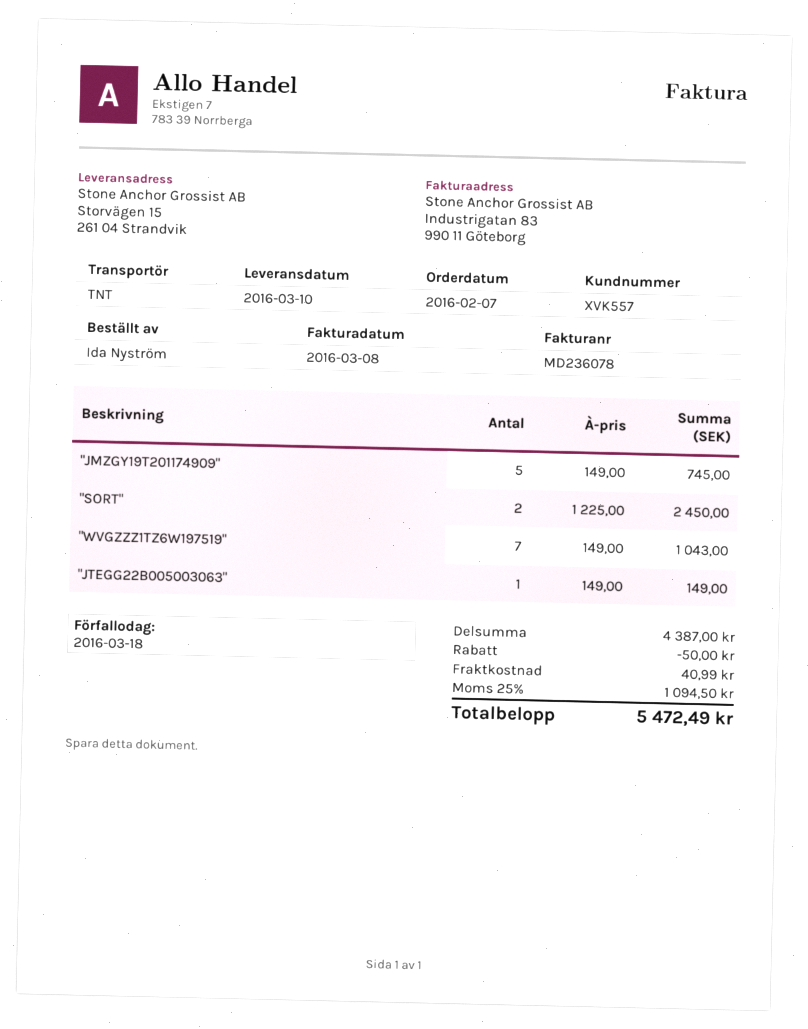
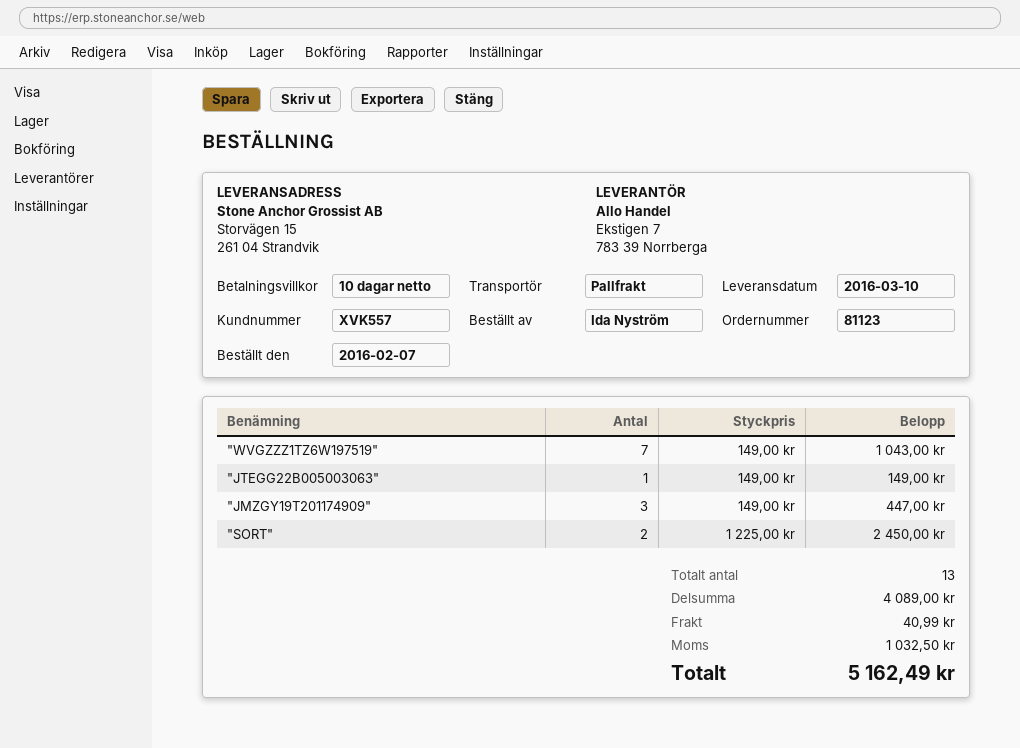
shipping method: TNT -> pallet freight
"JMZGY19T201174909": 5 x 149.00 = 745.00 -> 3 x 149.00 = 447.00
subtotal: 4387.00 -> 4089.00
discount: 50.00 -> none
tax: 1094.50 -> 1032.50
total: 5472.49 -> 5162.49

